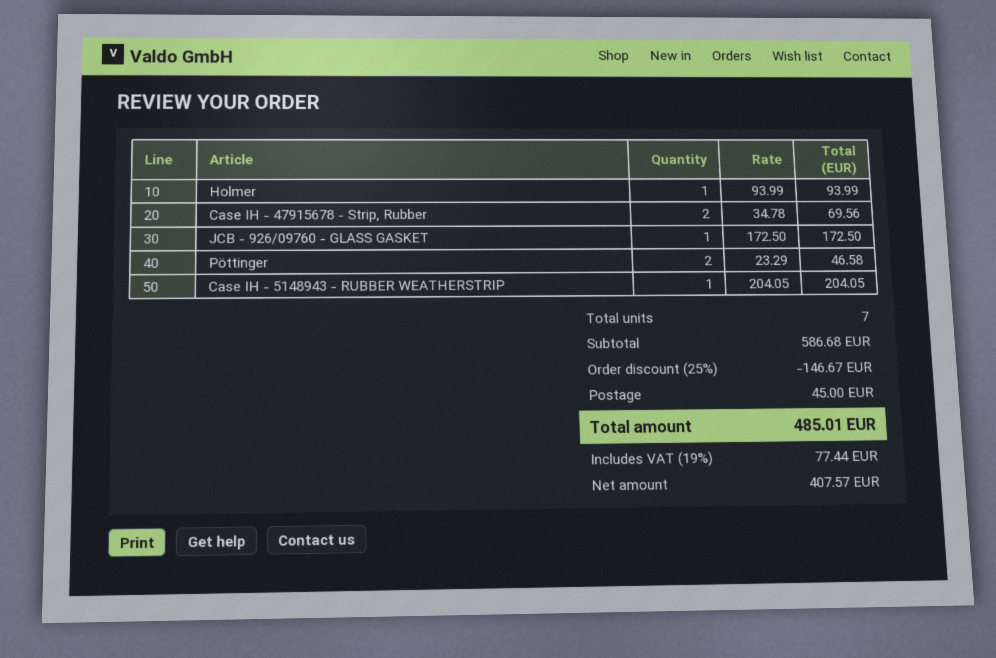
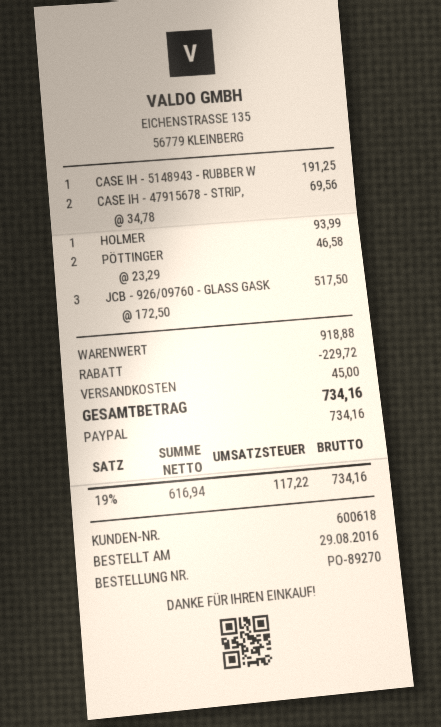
JCB - 926/09760 - GLASS GASKET: 1 x 172.50 = 172.50 -> 3 x 172.50 = 517.50
Case IH - 5148943 - RUBBER WEATHERSTRIP: 1 x 204.05 = 204.05 -> 1 x 191.25 = 191.25
subtotal: 586.68 -> 918.88
discount: 146.67 -> 229.72
net: 407.57 -> 616.94
tax: 19% = 77.44 -> 19% = 117.22
total: 485.01 -> 734.16

